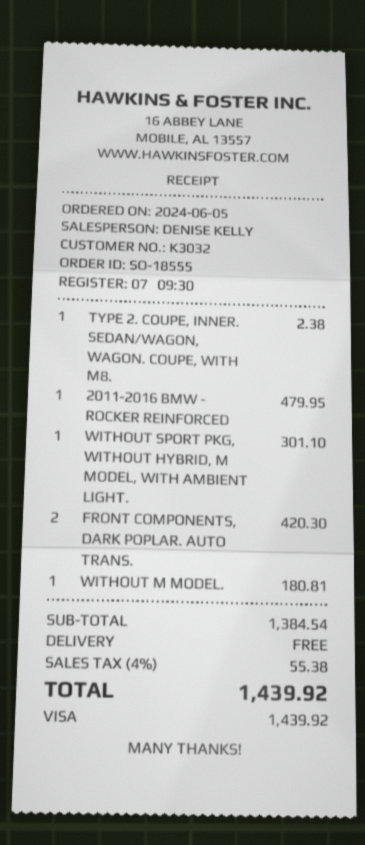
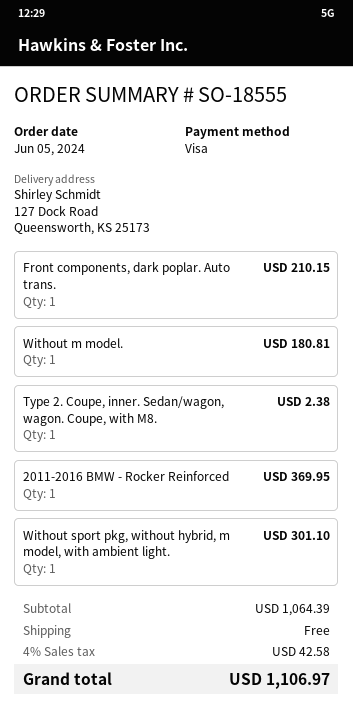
2011-2016 BMW - ROCKER REINFORCED: 1 for 479.95 -> 1 for 369.95
FRONT COMPONENTS, DARK POPLAR. AUTO TRANS.: 2 for 420.30 -> 1 for 210.15
subtotal: 1384.54 -> 1064.39
tax: 4% = 55.38 -> 4% = 42.58
total: 1439.92 -> 1106.97

